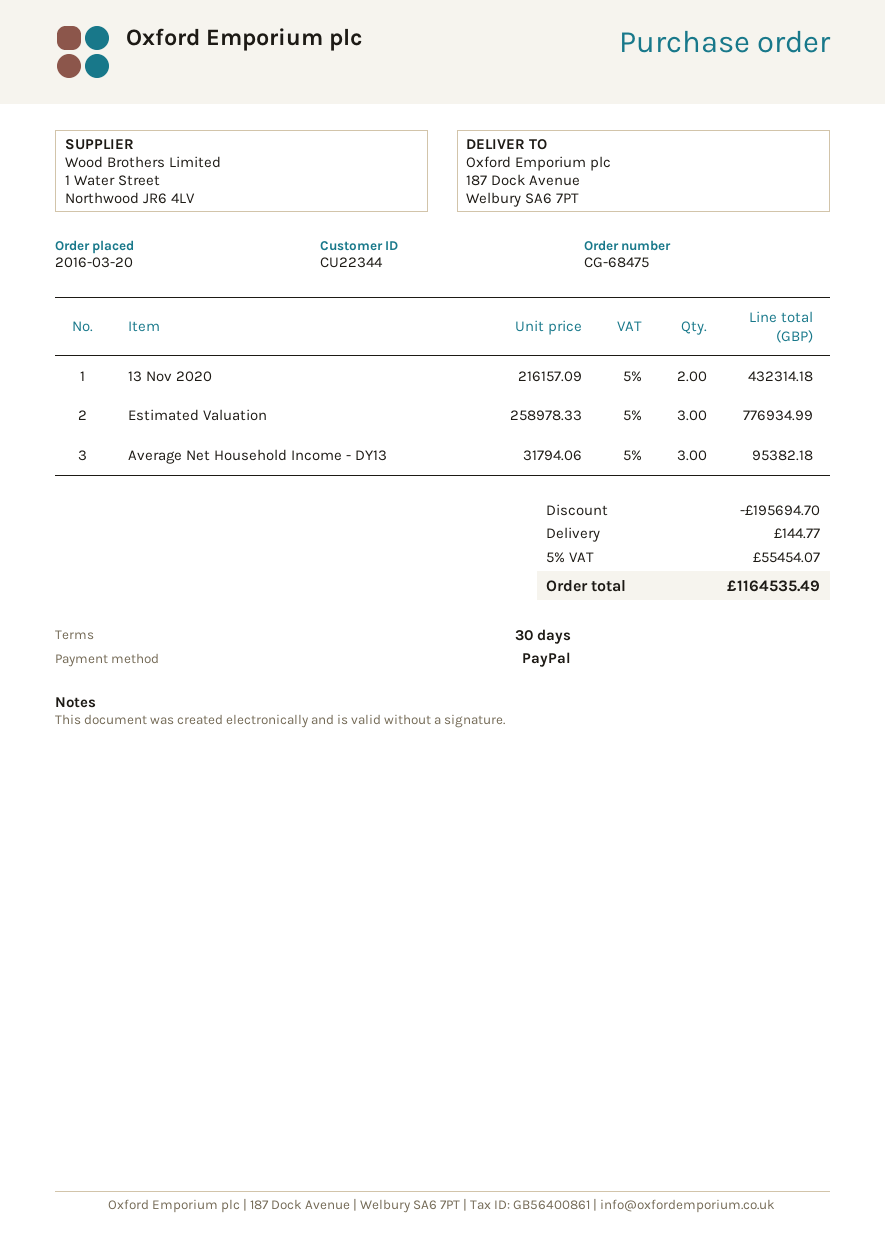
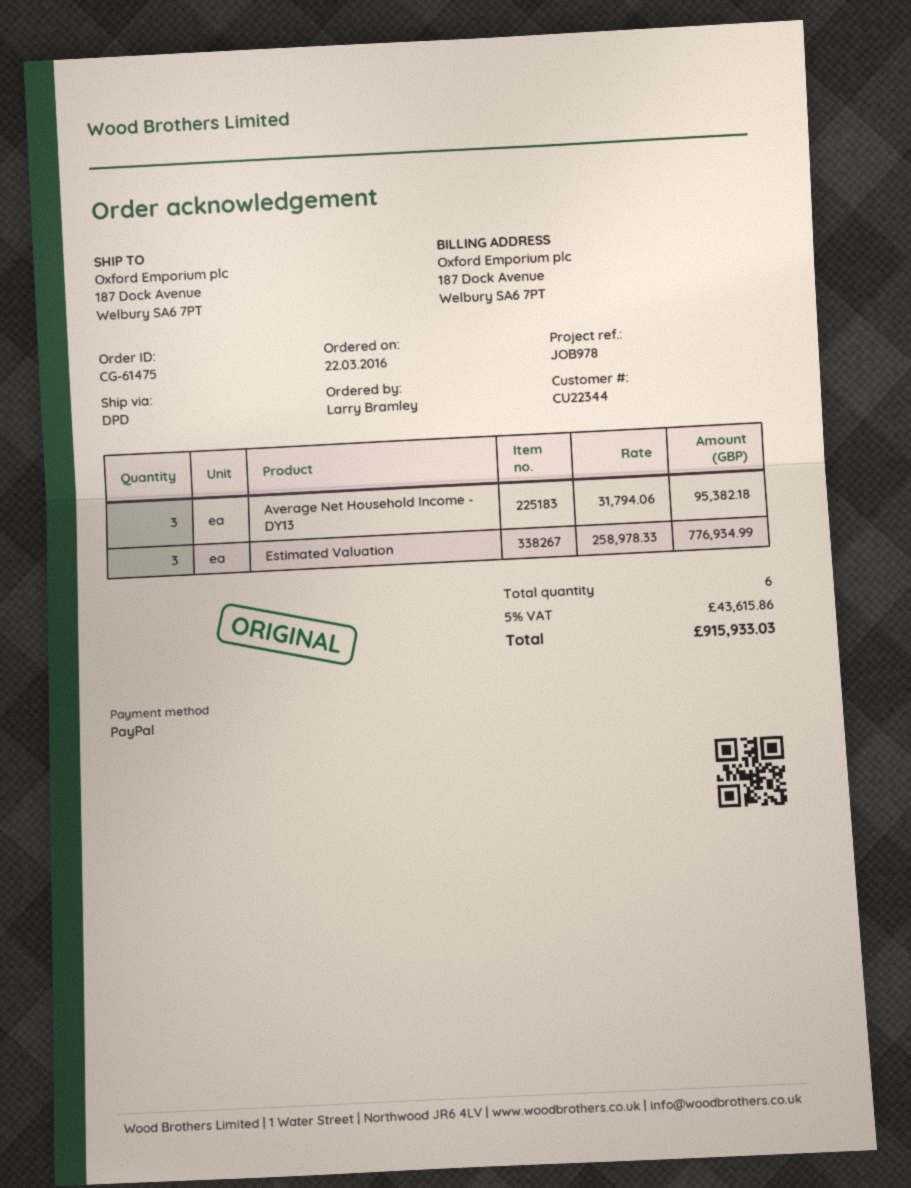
order number: CG-68475 -> CG-61475
order date: 2016-03-20 -> 2016-03-22
13 Nov 2020: 2 x 216157.09 = 432314.18 -> none
discount: 195694.70 -> none
shipping: 144.77 -> none
tax: 5% = 55454.07 -> 5% = 43615.86
total: 1164535.49 -> 915933.03

